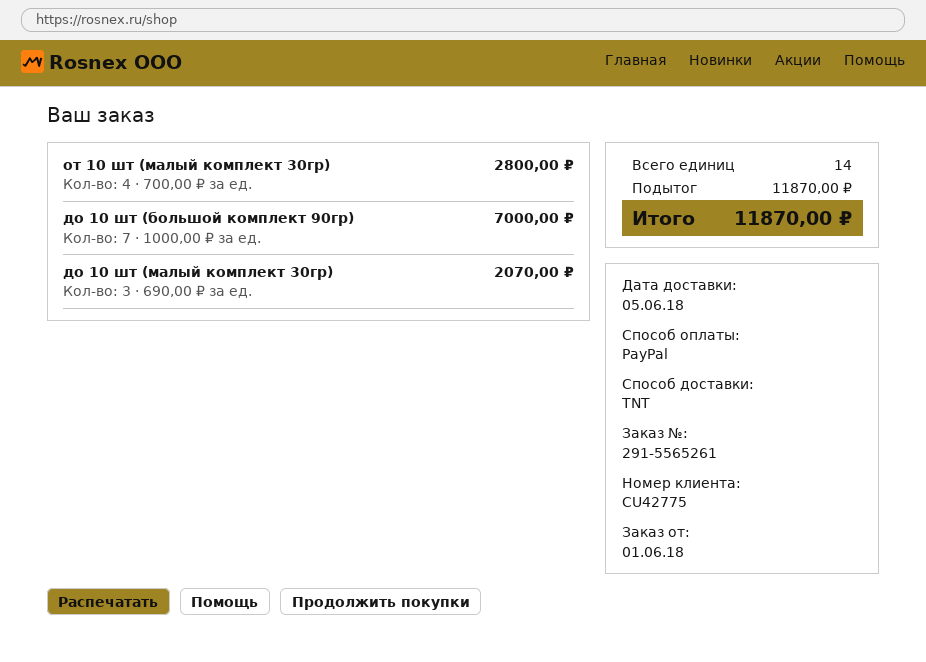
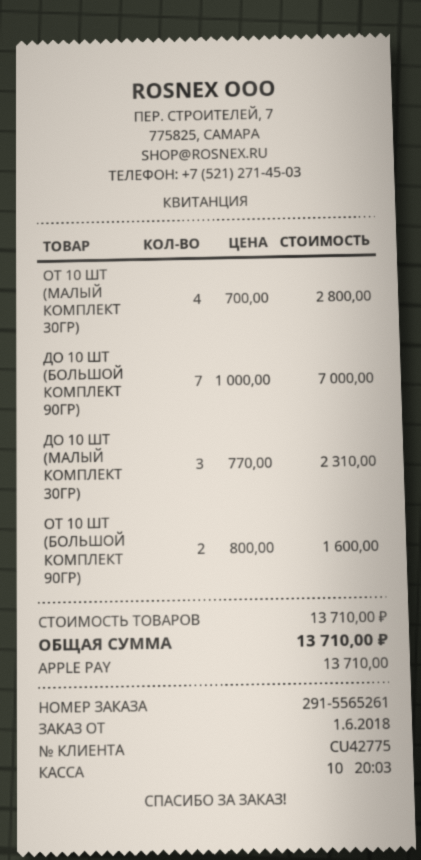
payment method: PayPal -> Apple Pay
до 10 шт (малый комплект 30гр): 3 x 690.00 = 2070.00 -> 3 x 770.00 = 2310.00
ОТ 10 ШТ (БОЛЬШОЙ КОМПЛЕКТ 90ГР): none -> 2 x 800.00 = 1600.00
subtotal: 11870.00 -> 13710.00
total: 11870.00 -> 13710.00

